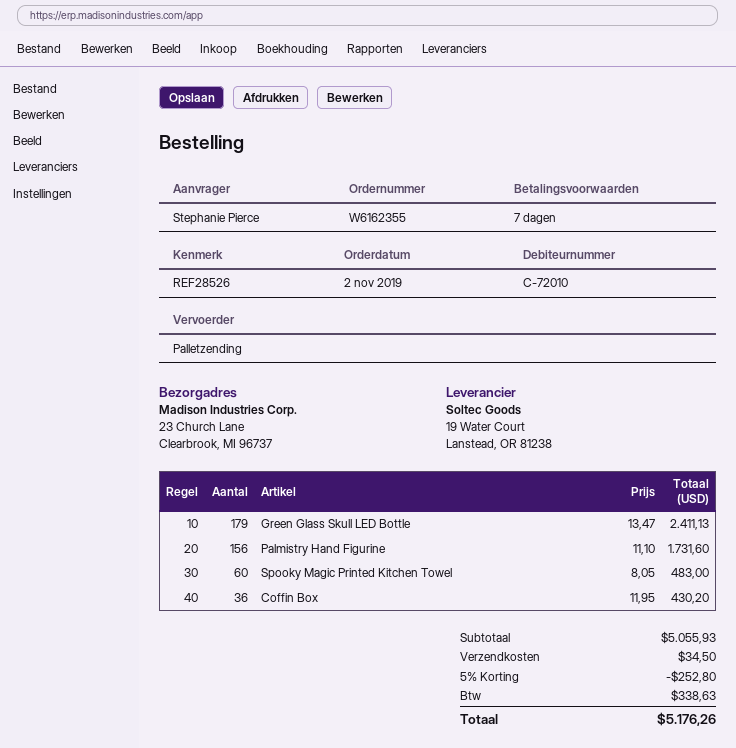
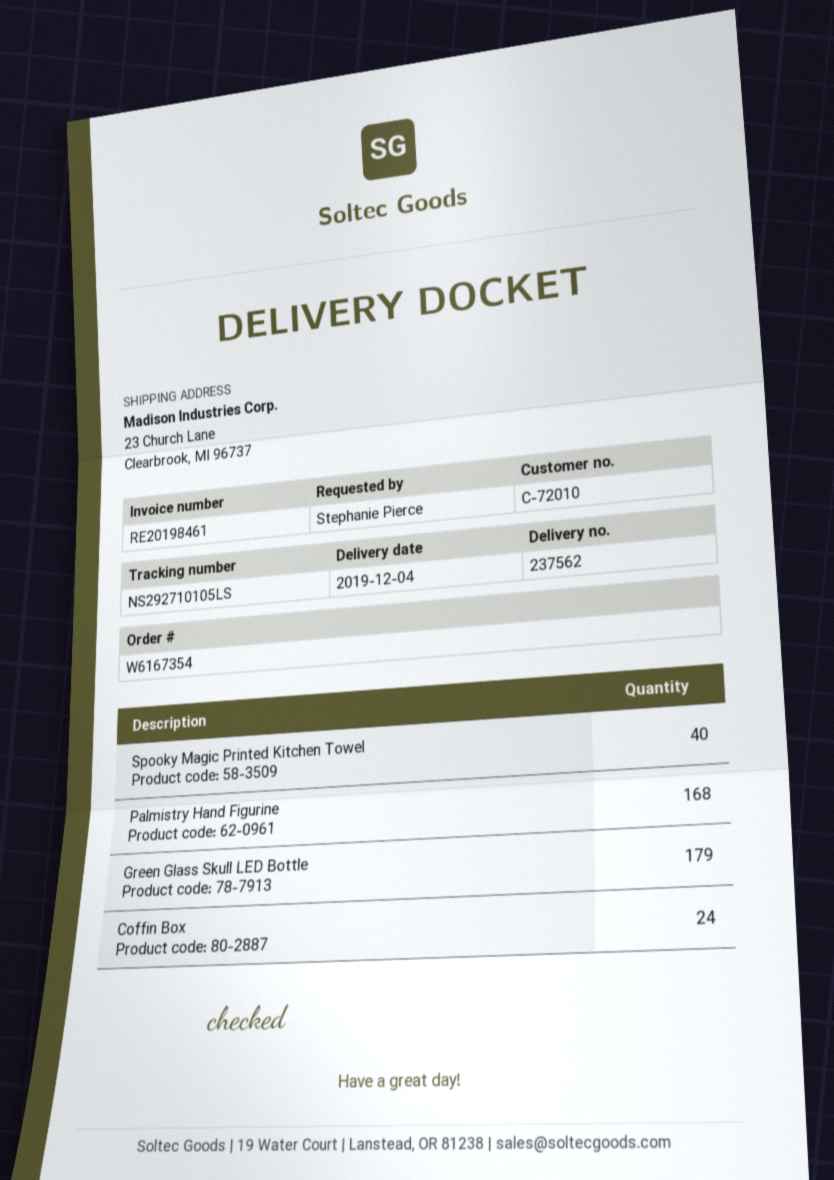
order number: W6162355 -> W6167354
Palmistry Hand Figurine: 156 -> 168
Spooky Magic Printed Kitchen Towel: 60 -> 40
Coffin Box: 36 -> 24

